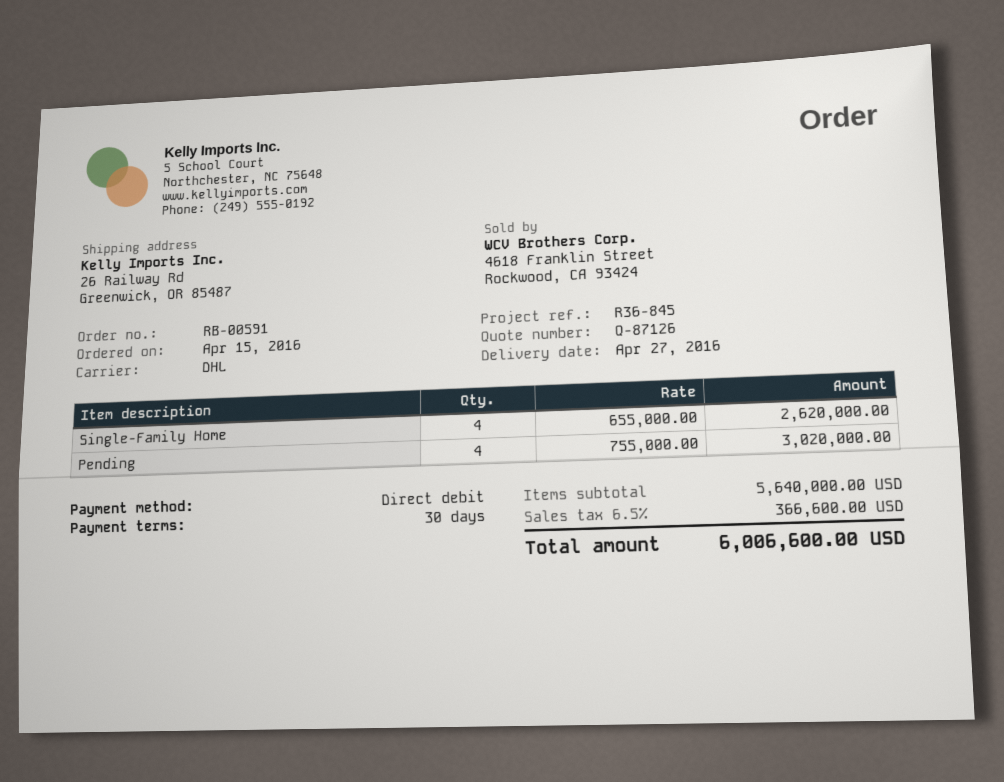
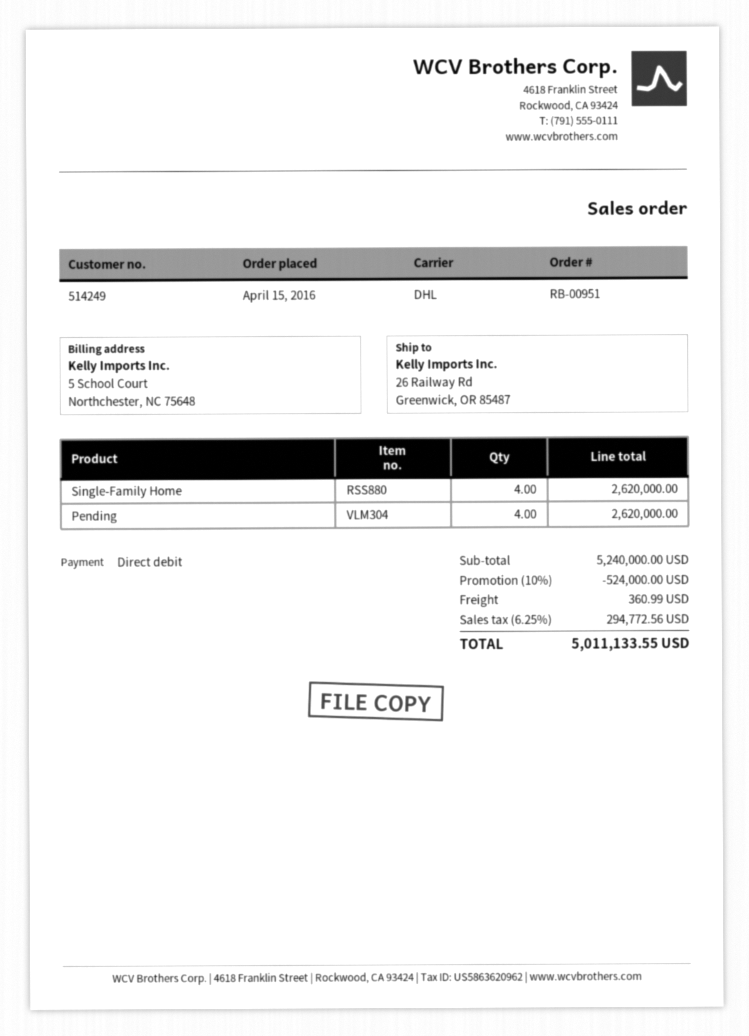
order number: RB-00591 -> RB-00951
Pending: 4 for 3020000.00 -> 4 for 2620000.00
subtotal: 5640000.00 -> 5240000.00
discount: none -> 10% = 524000.00
shipping: none -> 360.99
tax: 6.5% = 366600.00 -> 6.25% = 294772.56
total: 6006600.00 -> 5011133.55

